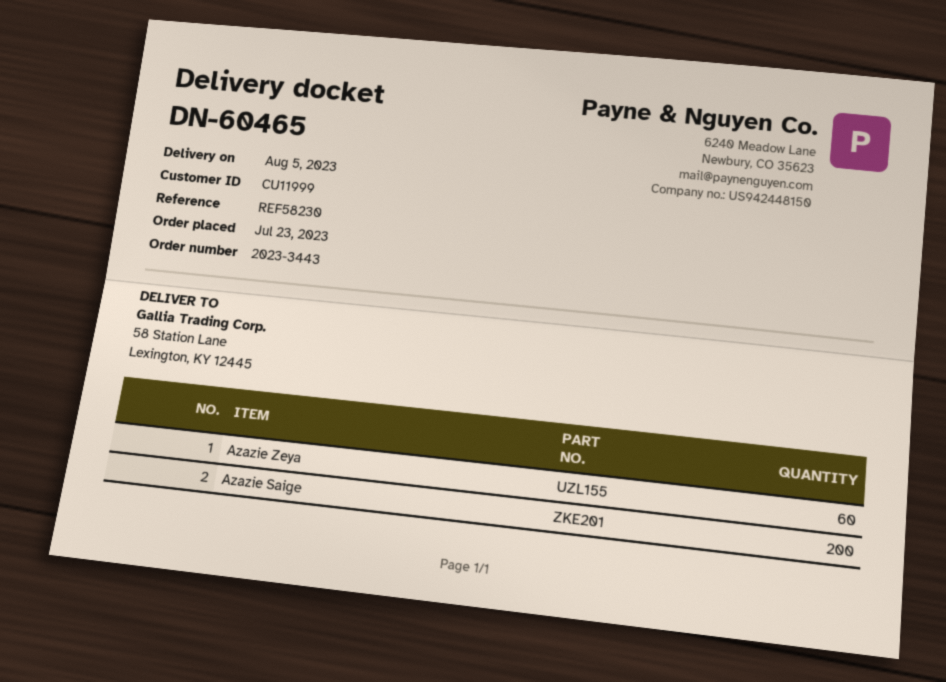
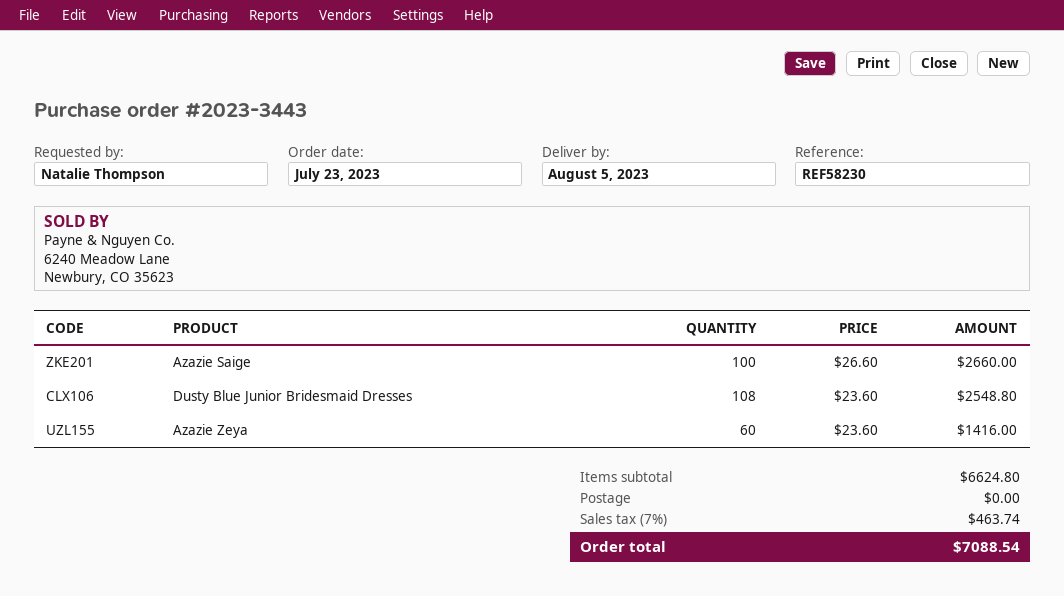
Azazie Saige: 200 -> 100
Dusty Blue Junior Bridesmaid Dresses: none -> 108

